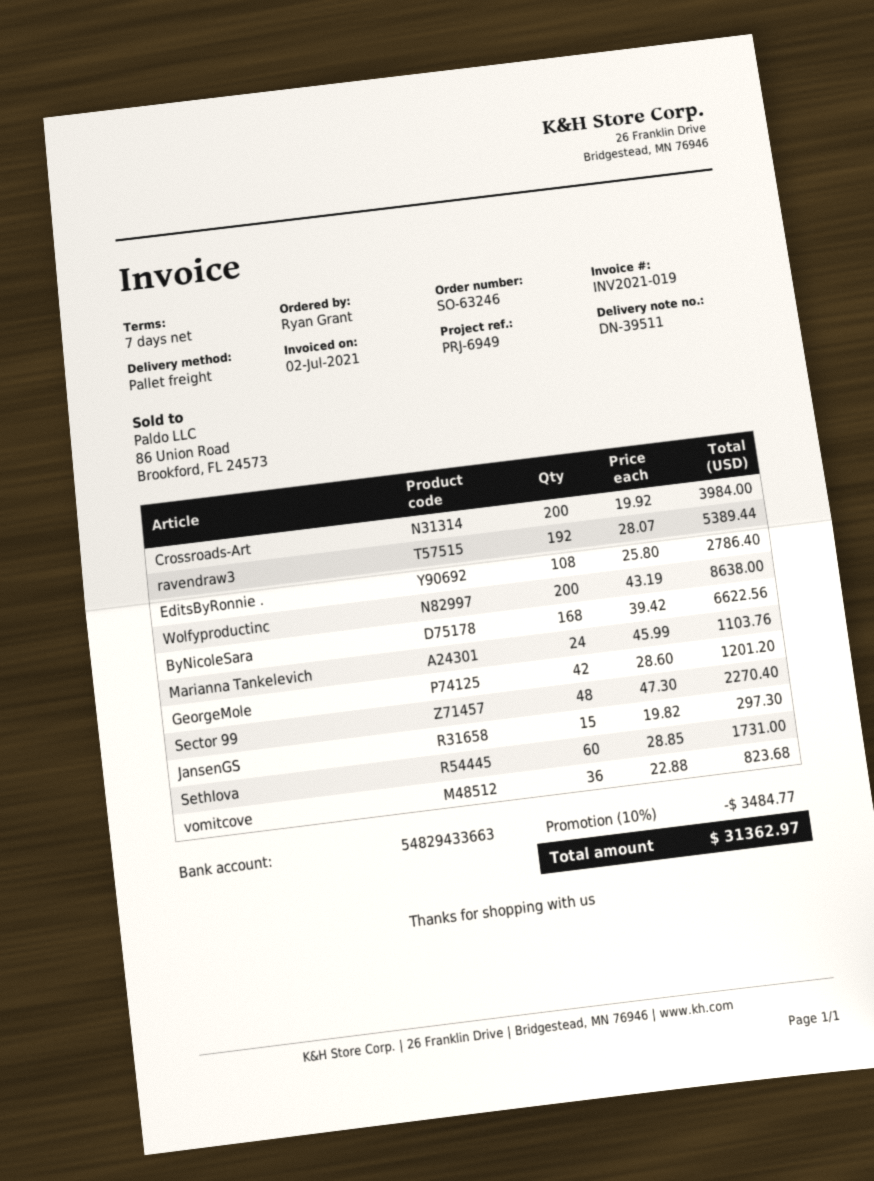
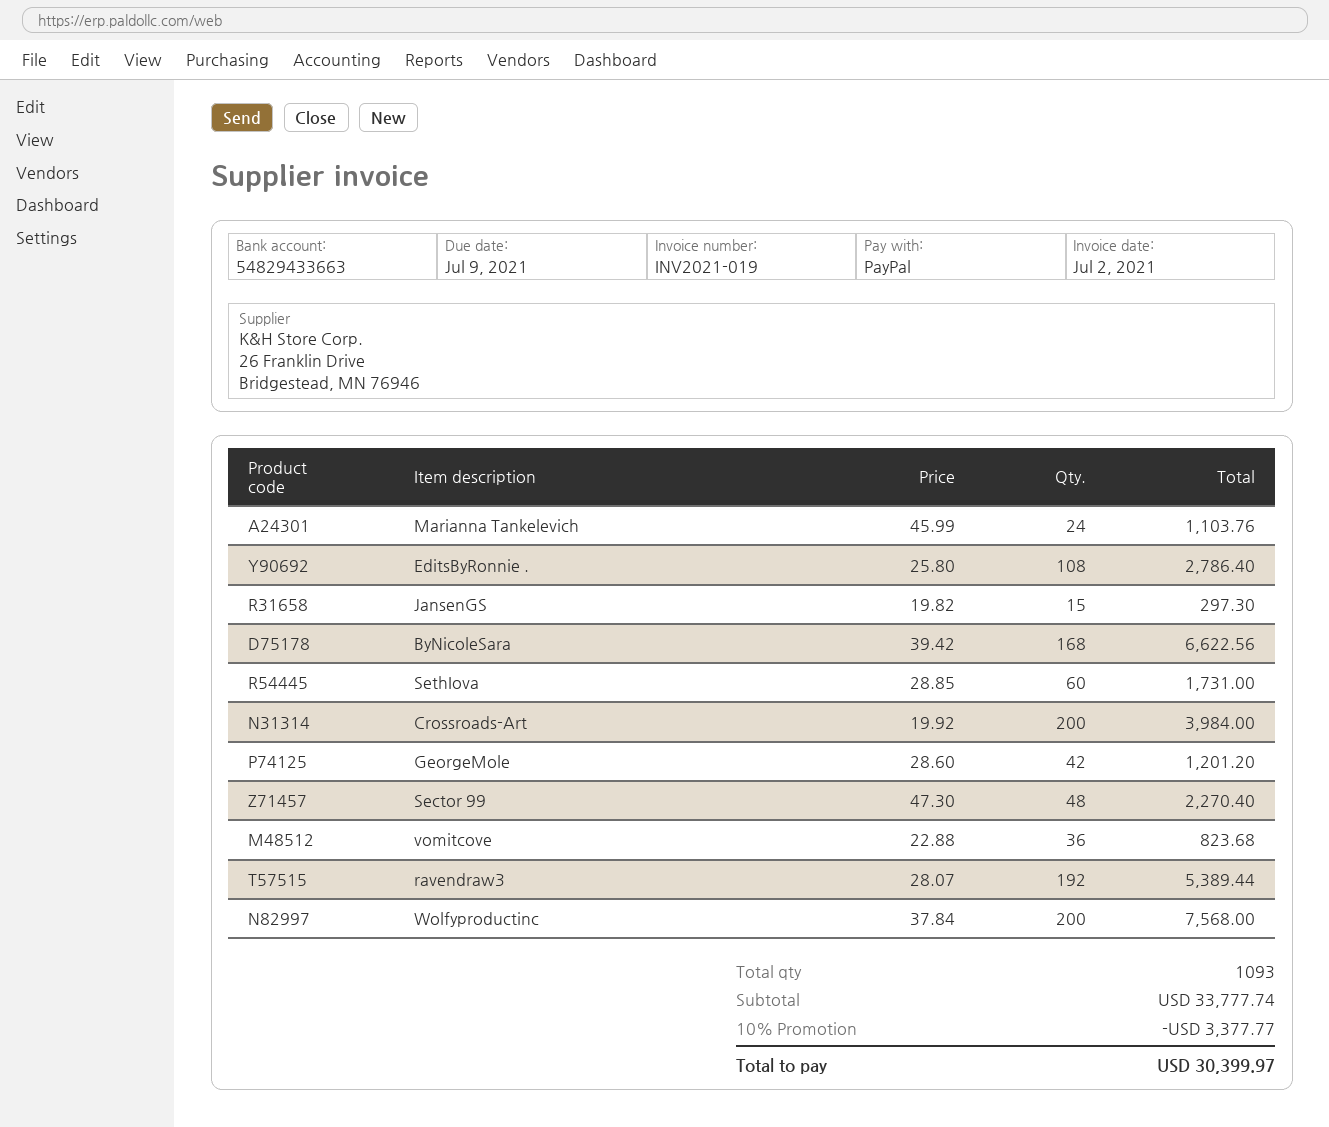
Wolfyproductinc: 200 x 43.19 = 8638.00 -> 200 x 37.84 = 7568.00
discount: 10% = 3484.77 -> 10% = 3377.77
total: 31362.97 -> 30399.97

